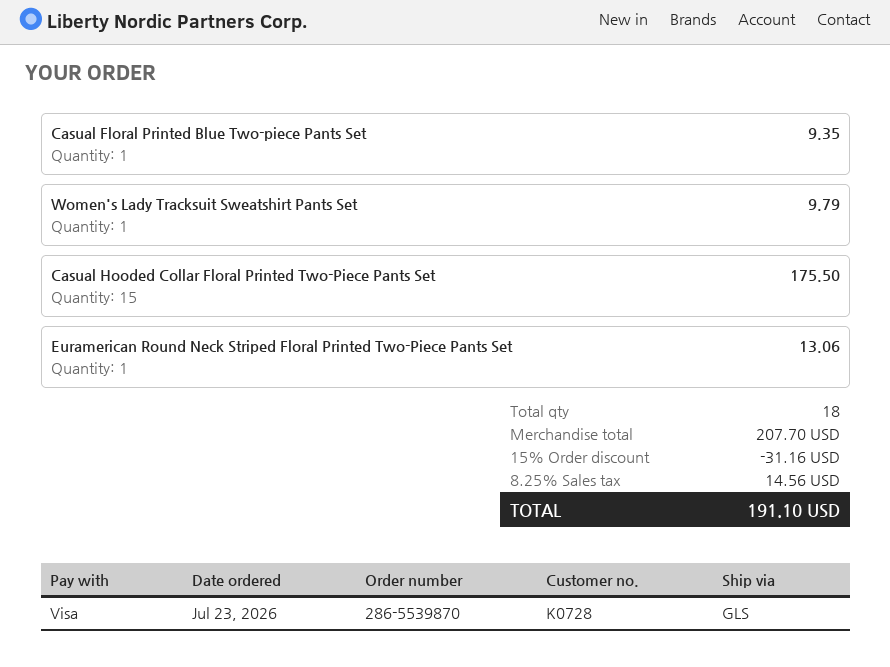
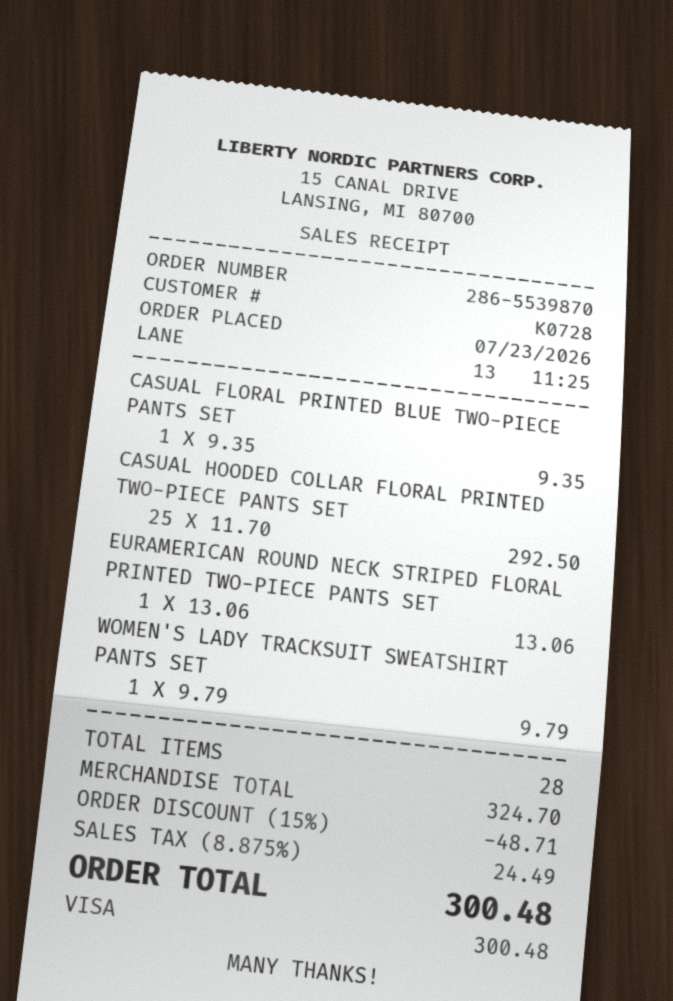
Casual Hooded Collar Floral Printed Two-Piece Pants Set: 15 for 175.50 -> 25 for 292.50
total quantity: 18 -> 28
subtotal: 207.70 -> 324.70
discount: 15% = 31.16 -> 15% = 48.71
tax: 8.25% = 14.56 -> 8.875% = 24.49
total: 191.10 -> 300.48

